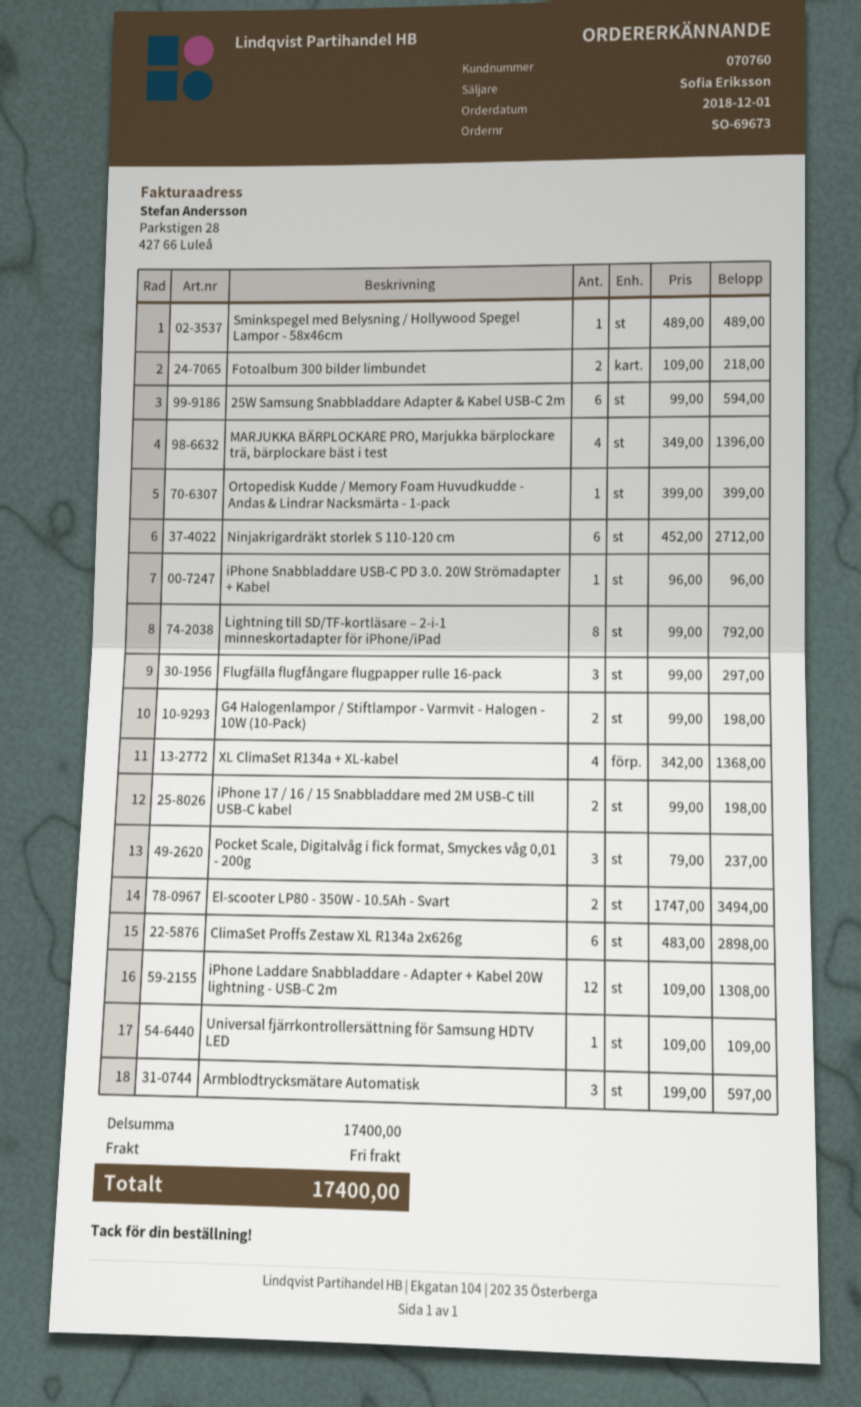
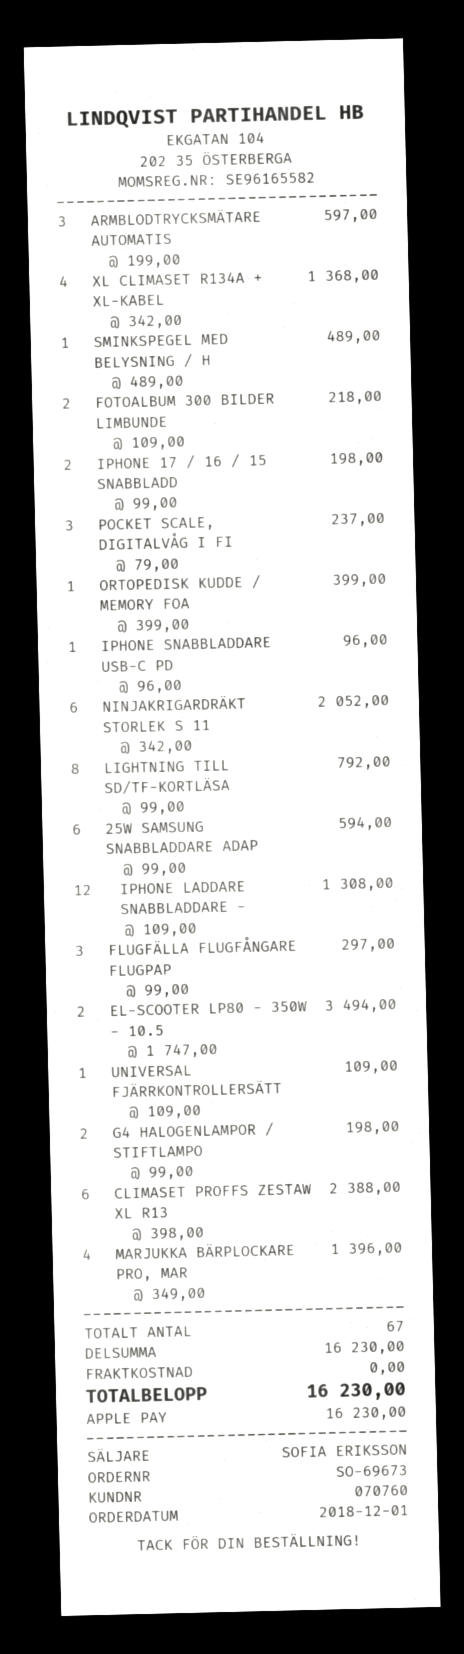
Ninjakrigardräkt storlek S 110-120 cm: 6 x 452.00 = 2712.00 -> 6 x 342.00 = 2052.00
ClimaSet Proffs Zestaw XL R134a 2x626g: 6 x 483.00 = 2898.00 -> 6 x 398.00 = 2388.00
subtotal: 17400.00 -> 16230.00
total: 17400.00 -> 16230.00

